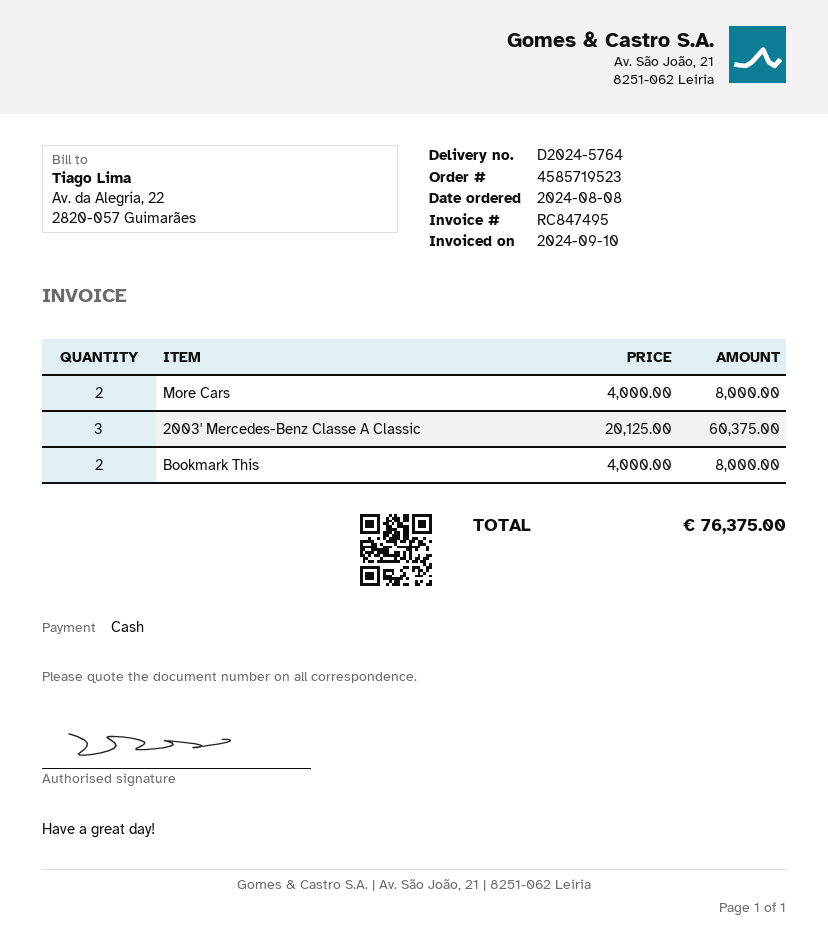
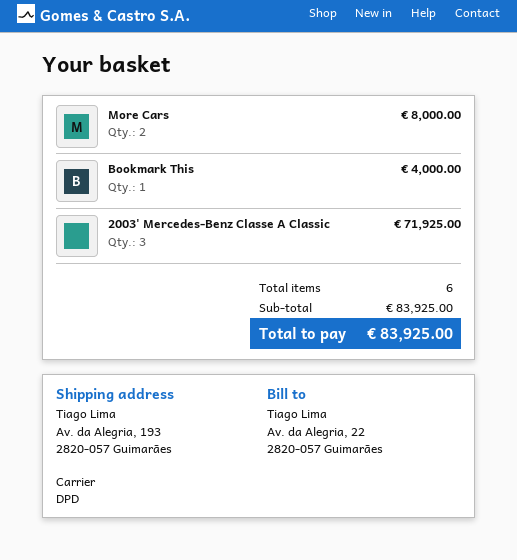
2003' Mercedes-Benz Classe A Classic: 3 for 60375.00 -> 3 for 71925.00
Bookmark This: 2 for 8000.00 -> 1 for 4000.00
total: 76375.00 -> 83925.00

